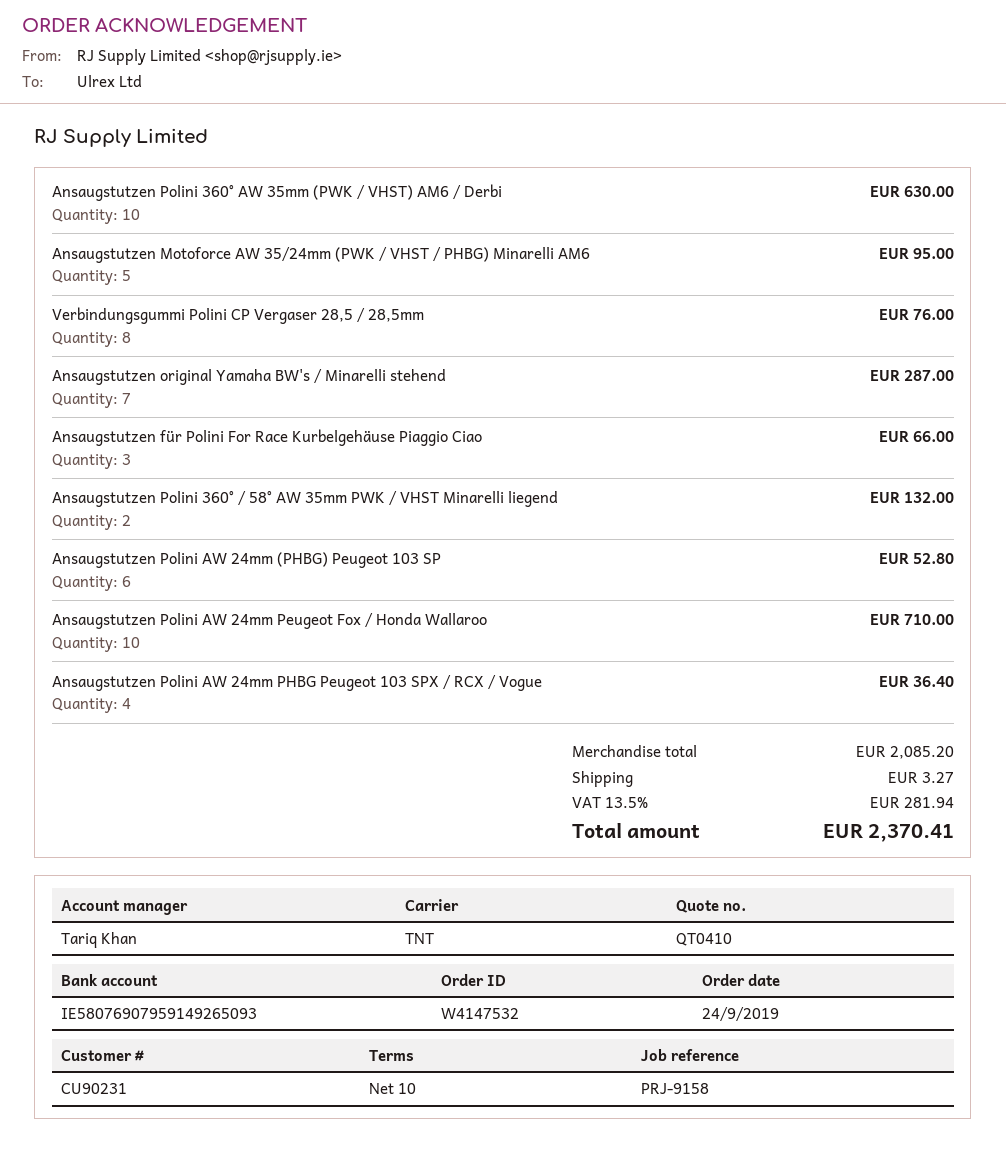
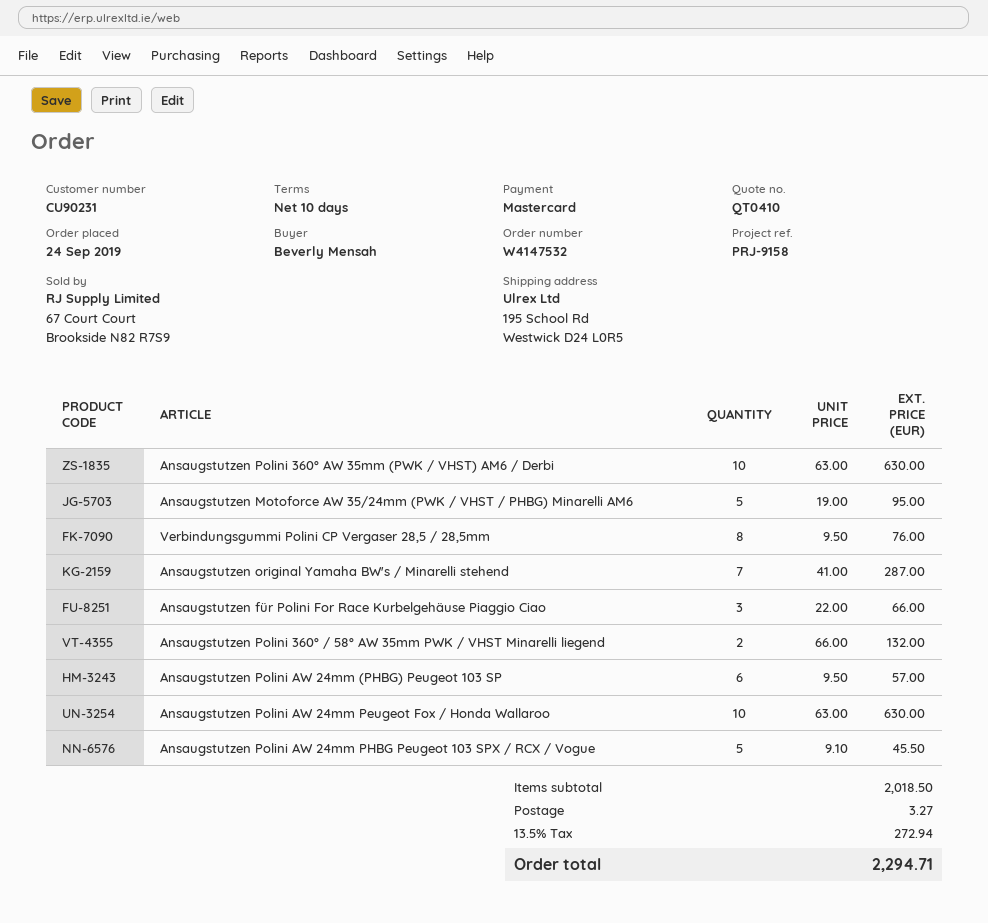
Ansaugstutzen Polini AW 24mm (PHBG) Peugeot 103 SP: 6 for 52.80 -> 6 for 57.00
Ansaugstutzen Polini AW 24mm Peugeot Fox / Honda Wallaroo: 10 for 710.00 -> 10 for 630.00
Ansaugstutzen Polini AW 24mm PHBG Peugeot 103 SPX / RCX / Vogue: 4 for 36.40 -> 5 for 45.50
subtotal: 2085.20 -> 2018.50
tax: 13.5% = 281.94 -> 13.5% = 272.94
total: 2370.41 -> 2294.71

